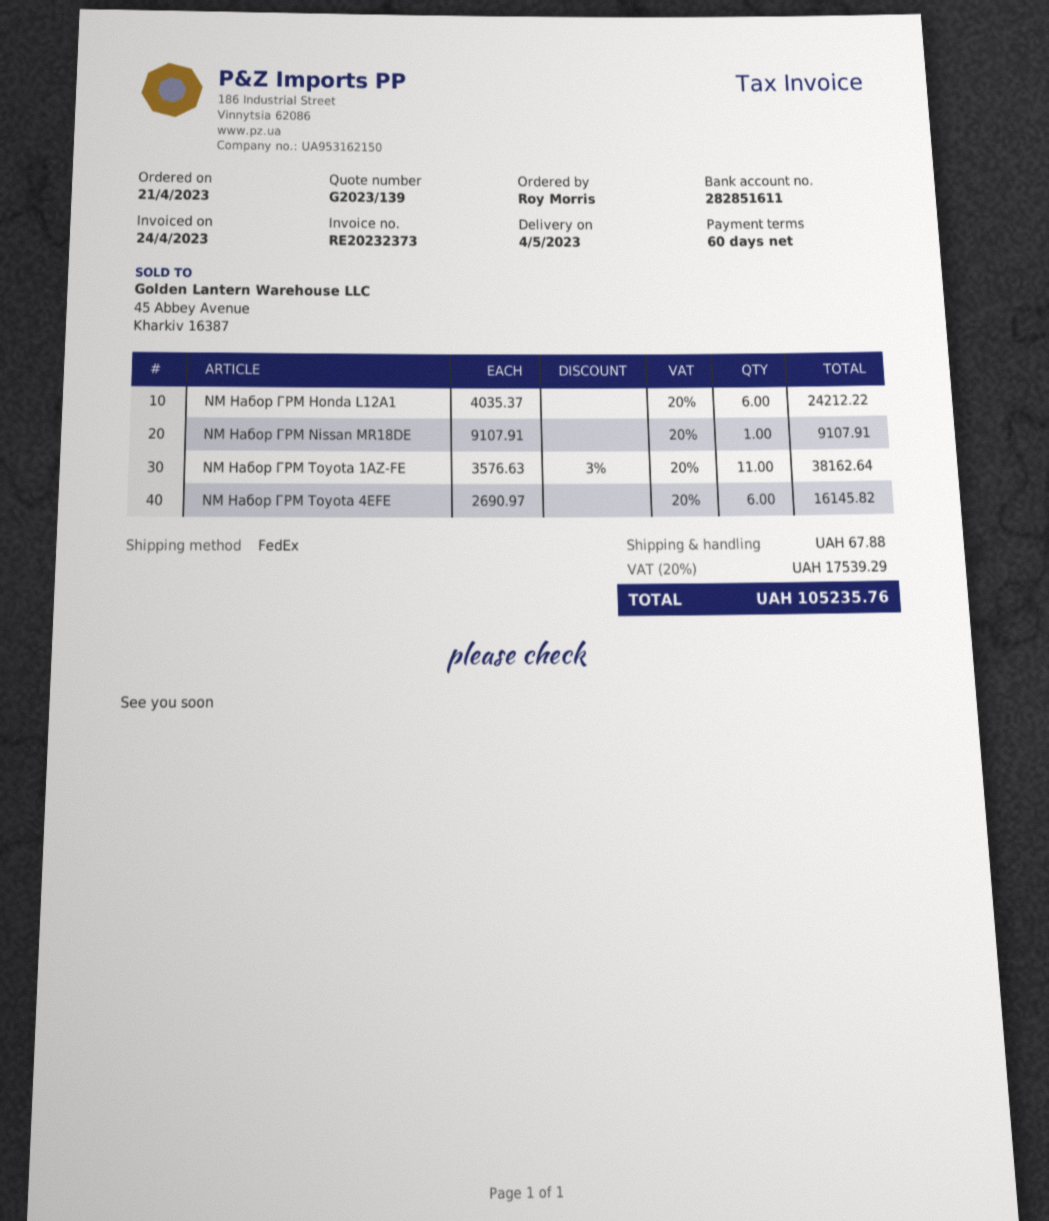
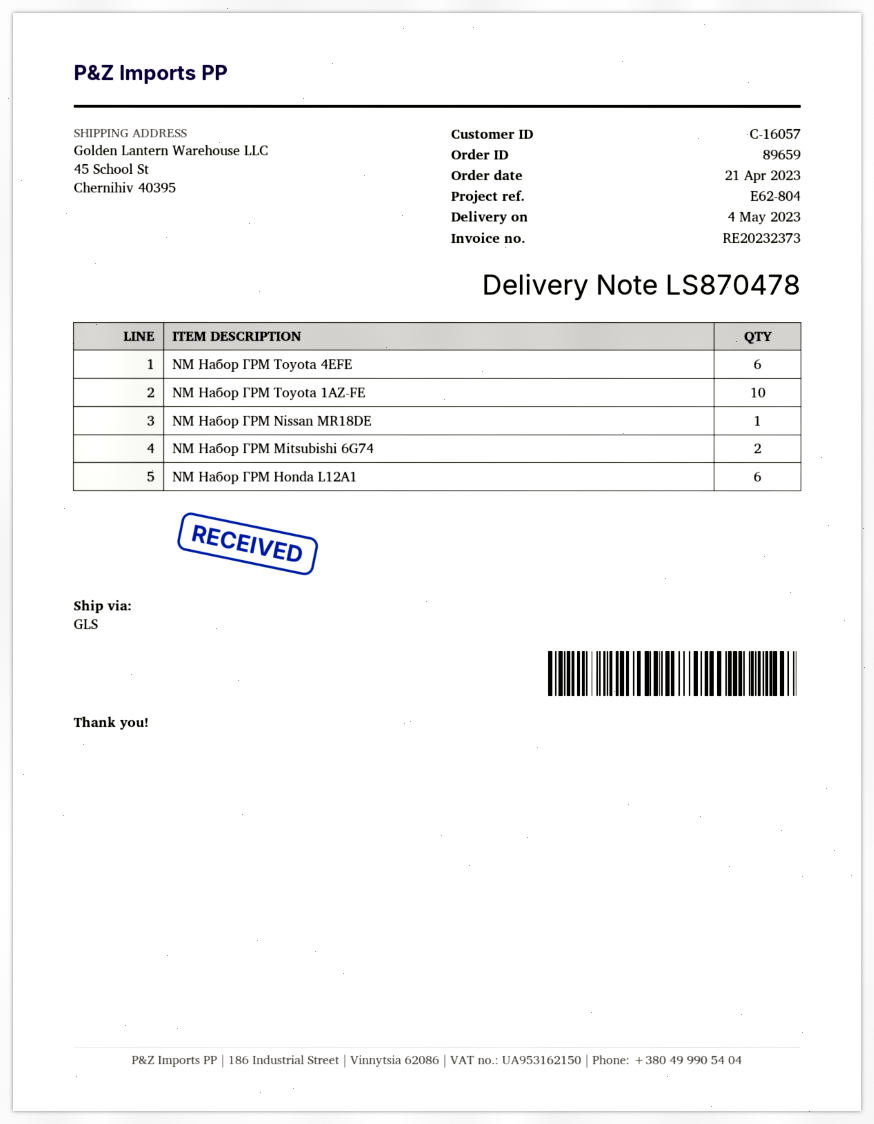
shipping method: FedEx -> GLS
NM Набор ГРМ Toyota 1AZ-FE: 11 -> 10
NM Набор ГРМ Mitsubishi 6G74: none -> 2

